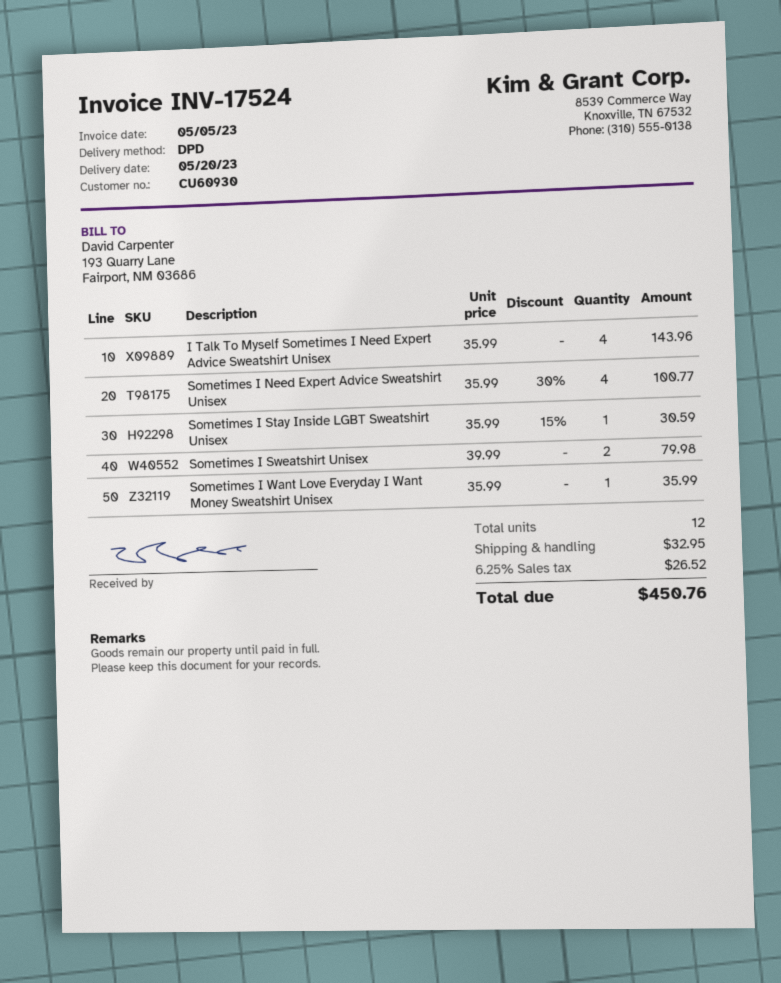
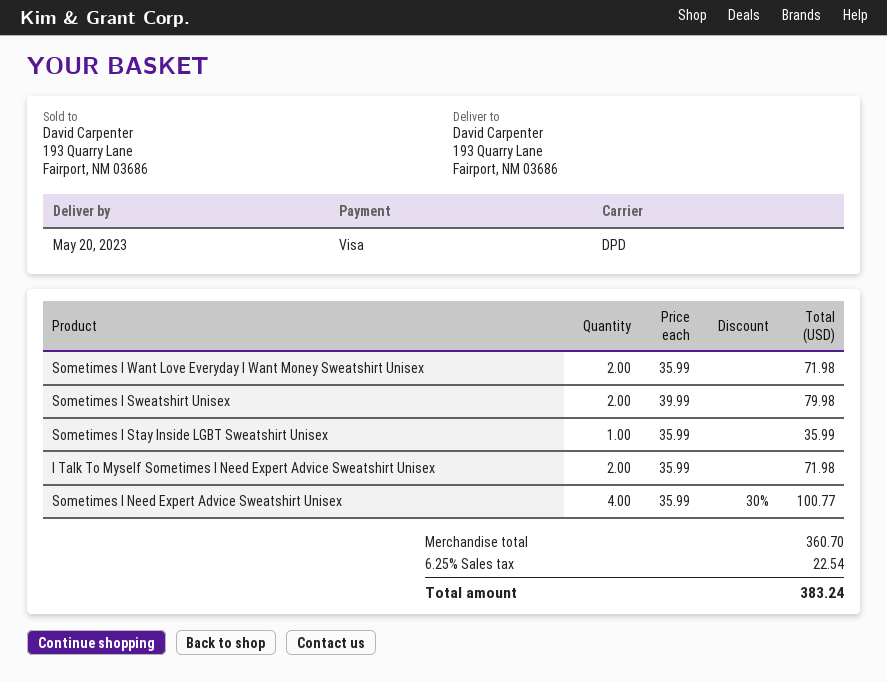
I Talk To Myself Sometimes I Need Expert Advice Sweatshirt Unisex: 4 x 35.99 = 143.96 -> 2 x 35.99 = 71.98
Sometimes I Stay Inside LGBT Sweatshirt Unisex: 1 x 35.99 - 15% = 30.59 -> 1 x 35.99 = 35.99
Sometimes I Want Love Everyday I Want Money Sweatshirt Unisex: 1 x 35.99 = 35.99 -> 2 x 35.99 = 71.98
shipping: 32.95 -> none
tax: 6.25% = 26.52 -> 6.25% = 22.54
total: 450.76 -> 383.24

